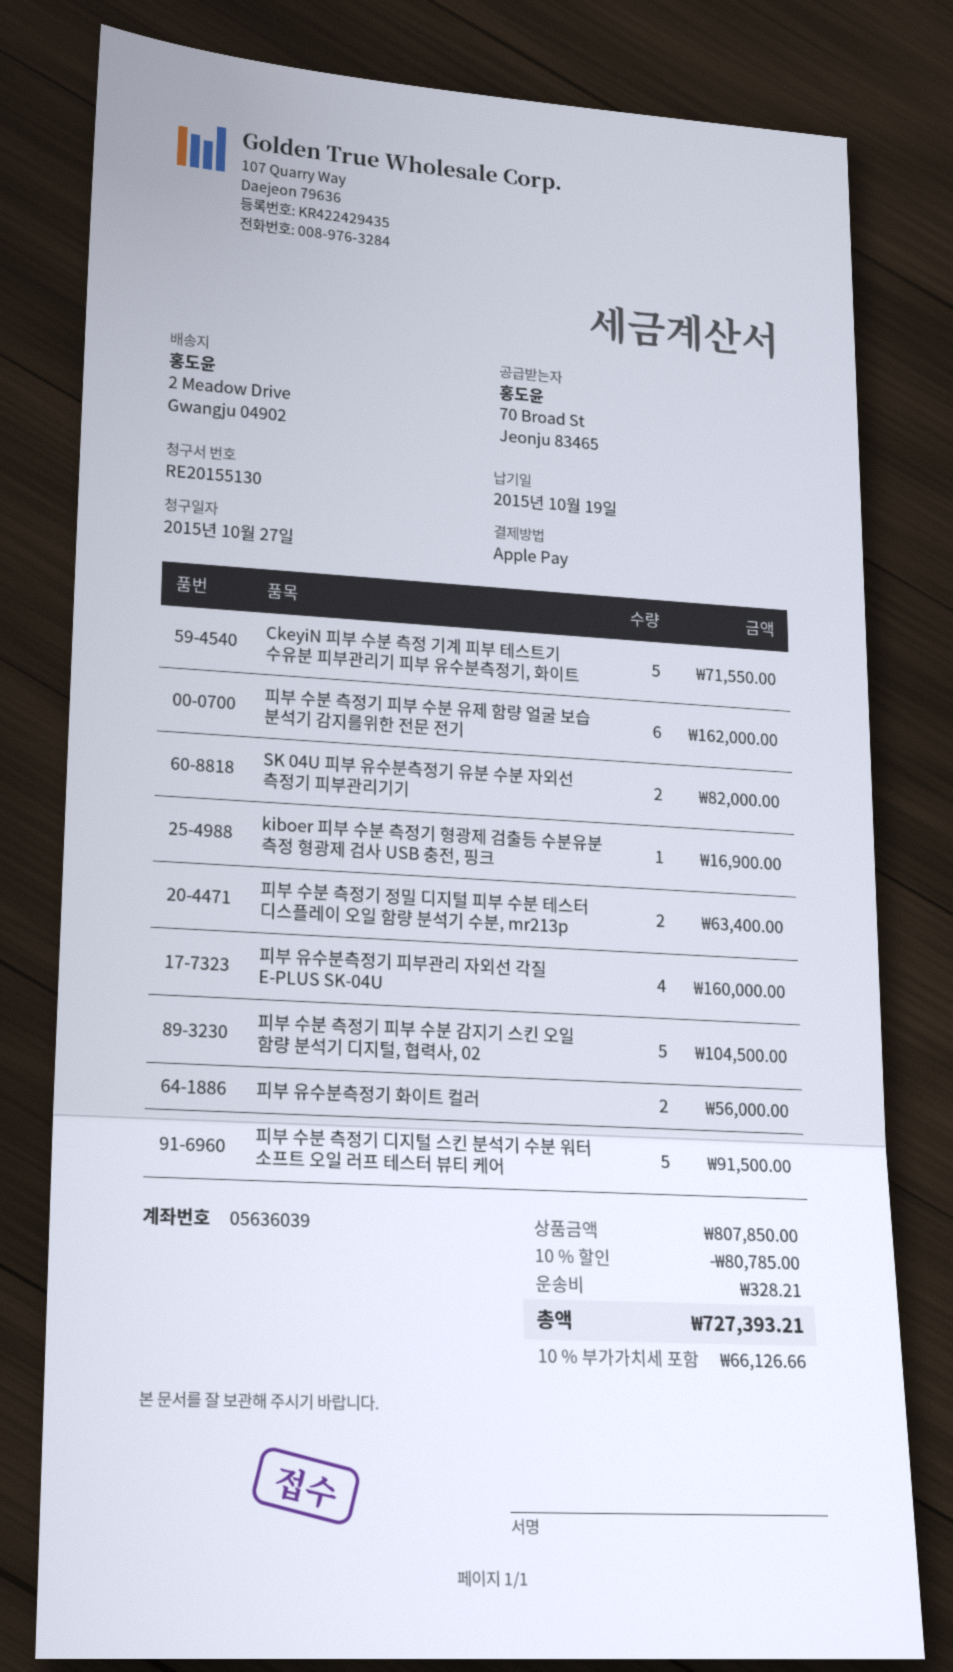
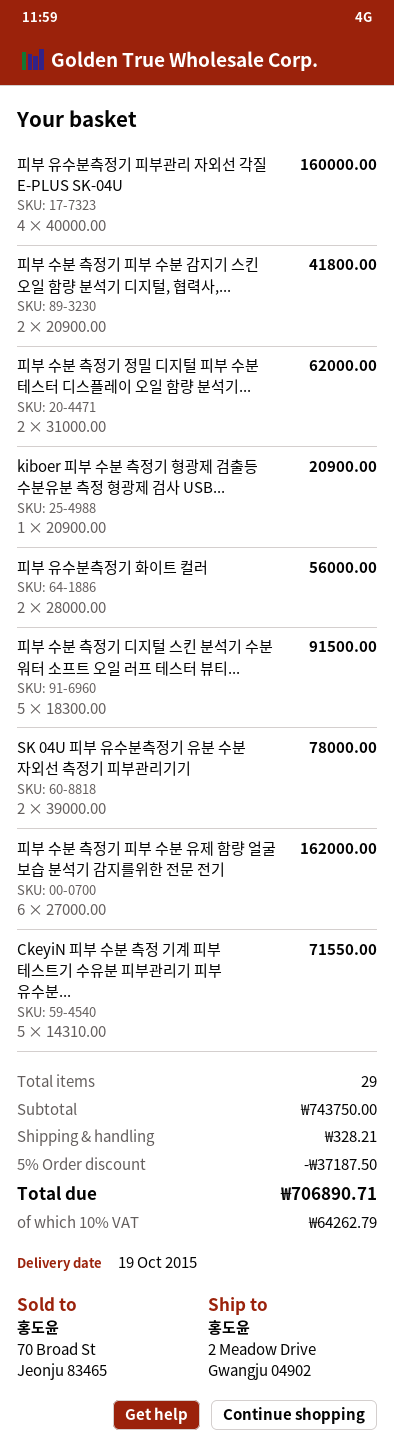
SK 04U 피부 유수분측정기 유분 수분 자외선 측정기 피부관리기기: 2 for 82000.00 -> 2 for 78000.00
kiboer 피부 수분 측정기 형광제 검출등 수분유분 측정 형광제 검사 USB 충전, 핑크: 1 for 16900.00 -> 1 for 20900.00
피부 수분 측정기 정밀 디지털 피부 수분 테스터 디스플레이 오일 함량 분석기 수분, mr213p: 2 for 63400.00 -> 2 for 62000.00
피부 수분 측정기 피부 수분 감지기 스킨 오일 함량 분석기 디지털, 협력사, 02: 5 for 104500.00 -> 2 for 41800.00
subtotal: 807850.00 -> 743750.00
discount: 10% = 80785.00 -> 5% = 37187.50
tax: 10% = 66126.66 -> 10% = 64262.79
total: 727393.21 -> 706890.71

